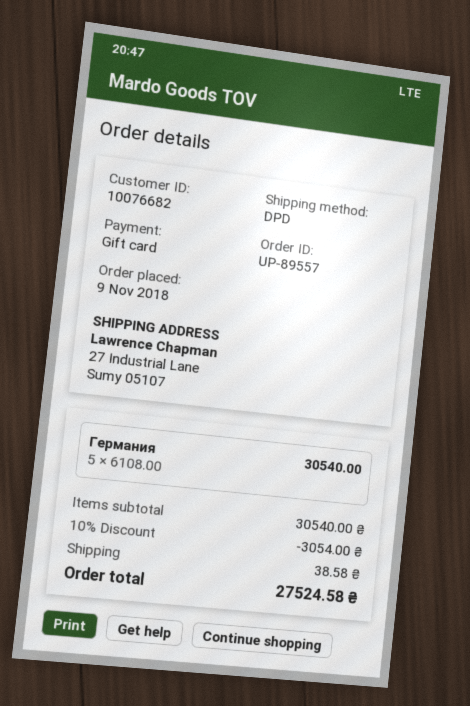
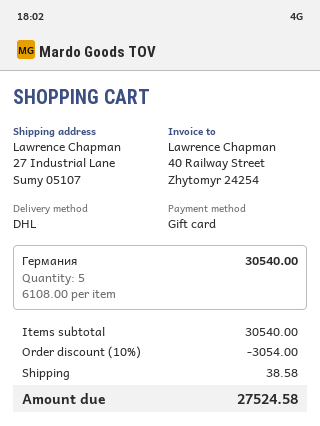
shipping method: DPD -> DHL

